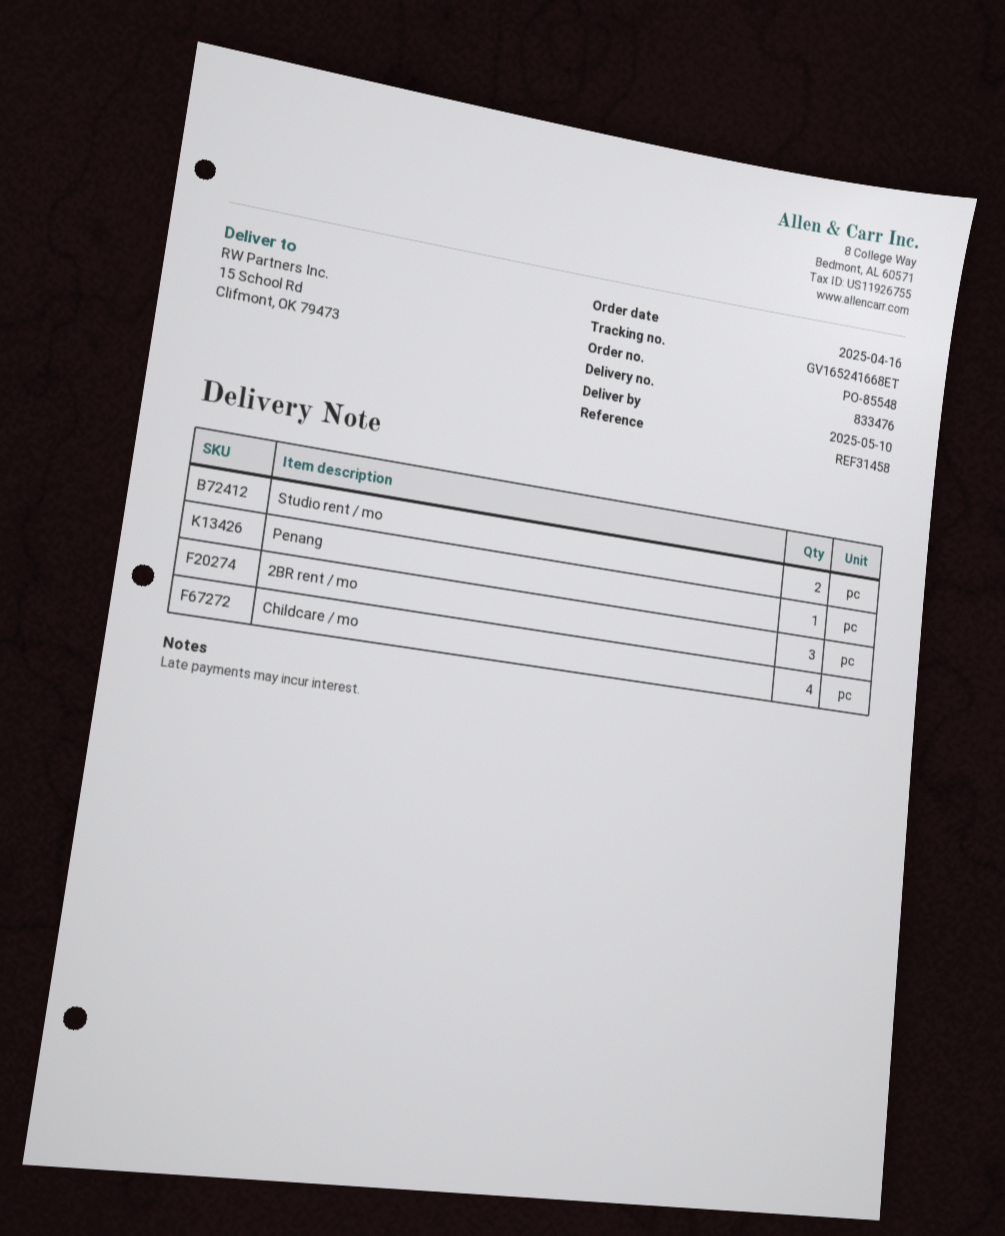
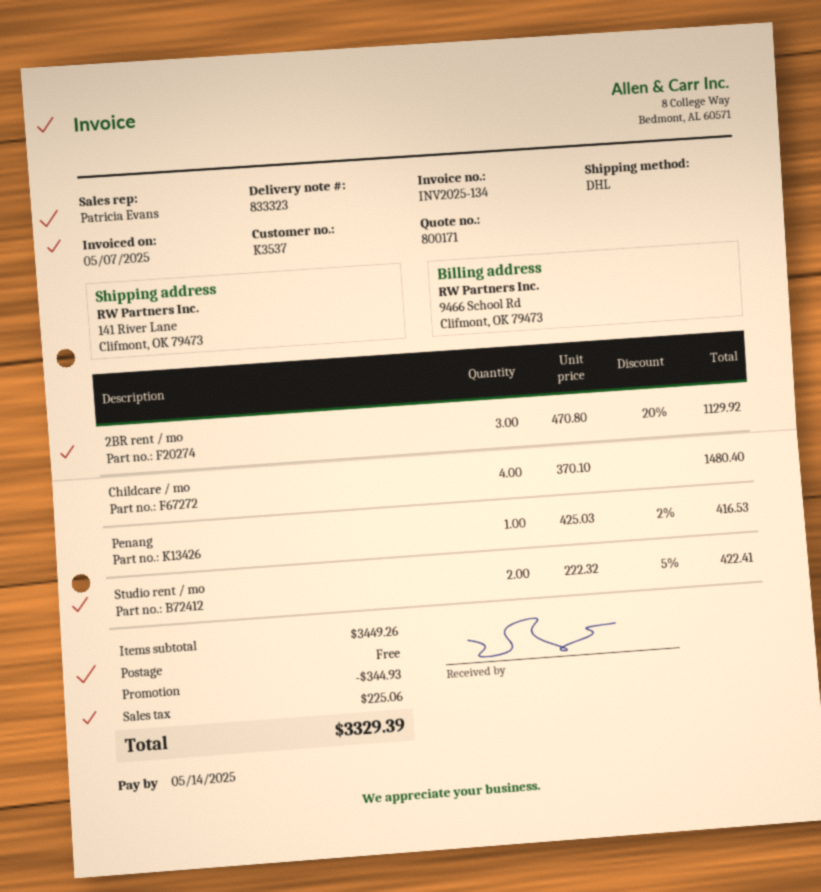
delivery note number: 833476 -> 833323
ship to: 15 School Rd, Clifmont, OK 79473 -> 141 River Lane, Clifmont, OK 79473

